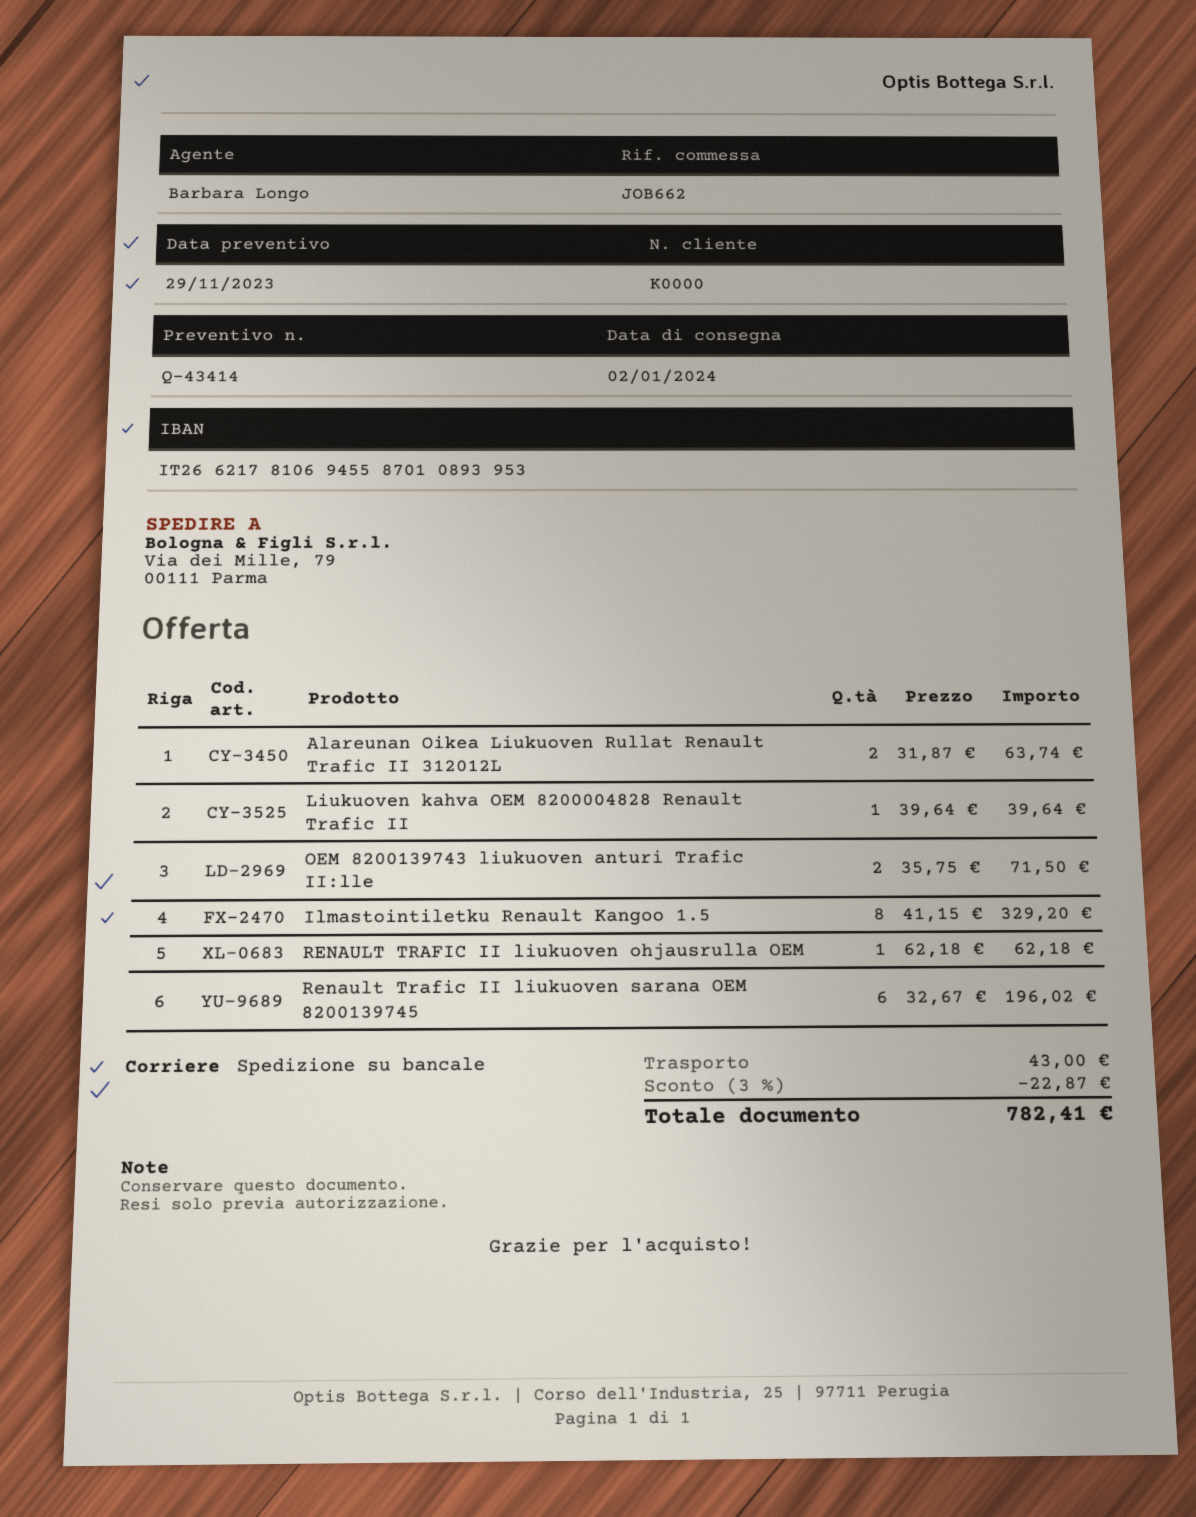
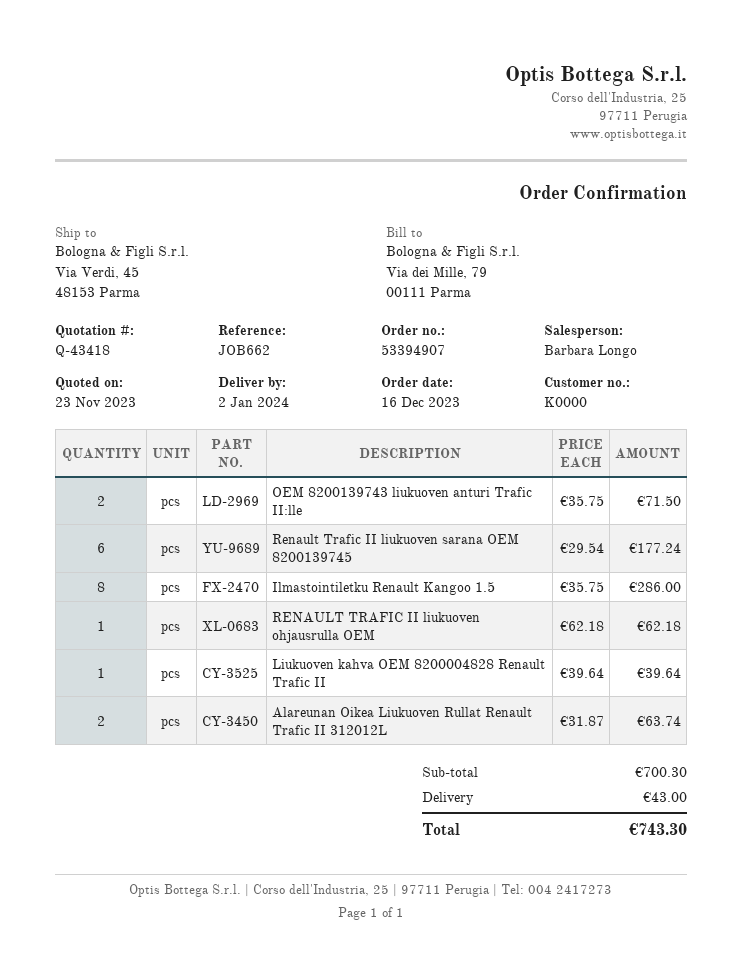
quote number: Q-43414 -> Q-43418
quote date: 2023-11-29 -> 2023-11-23
ship to: Via dei Mille, 79, 00111 Parma -> Via Verdi, 45, 48153 Parma
Ilmastointiletku Renault Kangoo 1.5: 8 x 41.15 = 329.20 -> 8 x 35.75 = 286.00
Renault Trafic II liukuoven sarana OEM 8200139745: 6 x 32.67 = 196.02 -> 6 x 29.54 = 177.24
discount: 3% = 22.87 -> none
total: 782.41 -> 743.30

